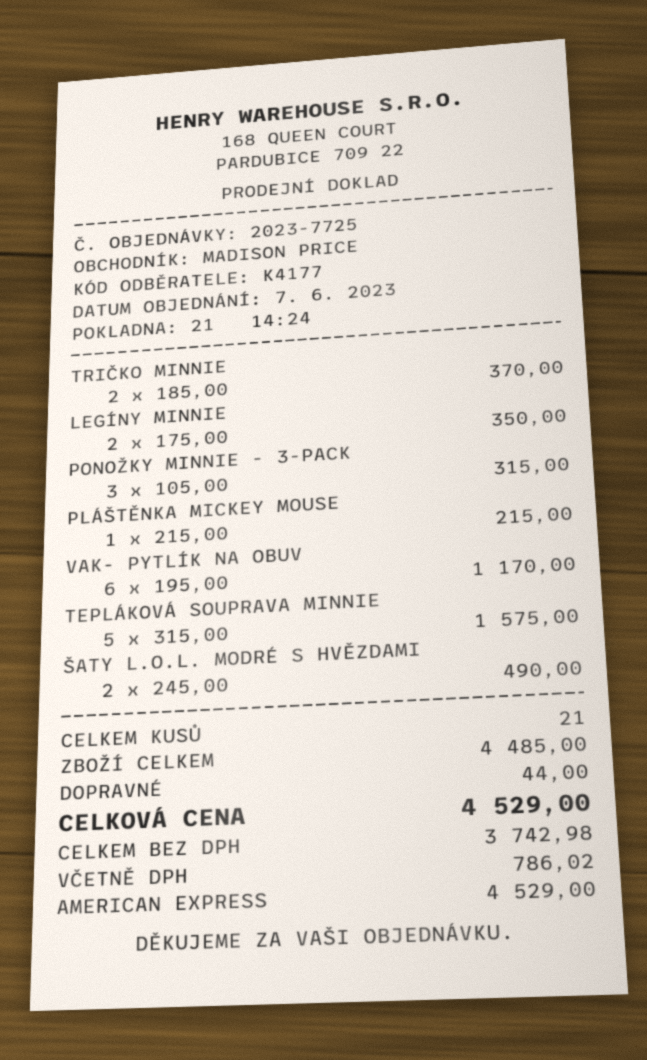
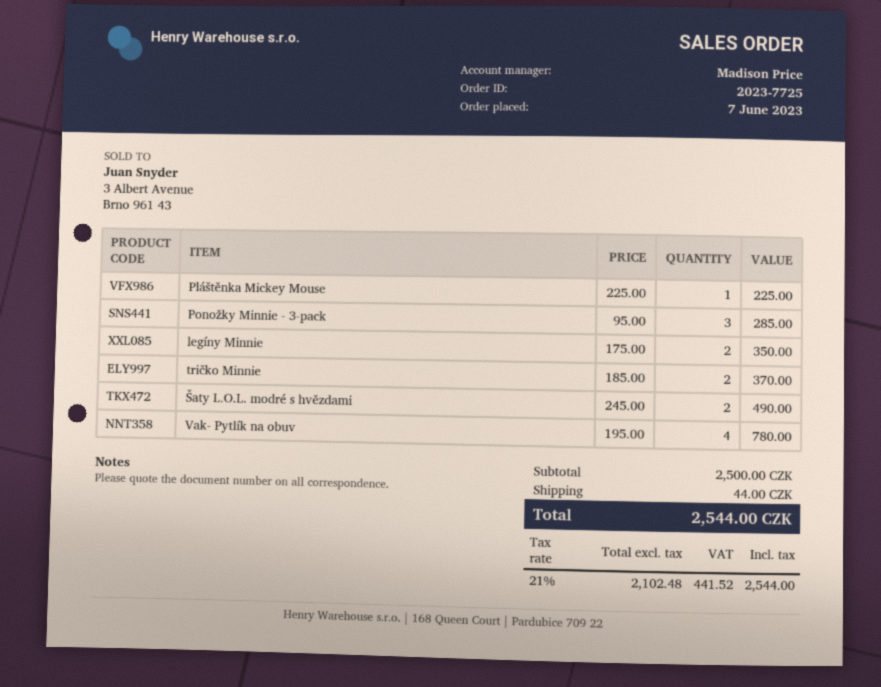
PONOŽKY MINNIE - 3-PACK: 3 x 105.00 = 315.00 -> 3 x 95.00 = 285.00
PLÁŠTĚNKA MICKEY MOUSE: 1 x 215.00 = 215.00 -> 1 x 225.00 = 225.00
VAK- PYTLÍK NA OBUV: 6 x 195.00 = 1170.00 -> 4 x 195.00 = 780.00
TEPLÁKOVÁ SOUPRAVA MINNIE: 5 x 315.00 = 1575.00 -> none
subtotal: 4485.00 -> 2500.00
net: 3742.98 -> 2102.48
tax: 786.02 -> 441.52
total: 4529.00 -> 2544.00

